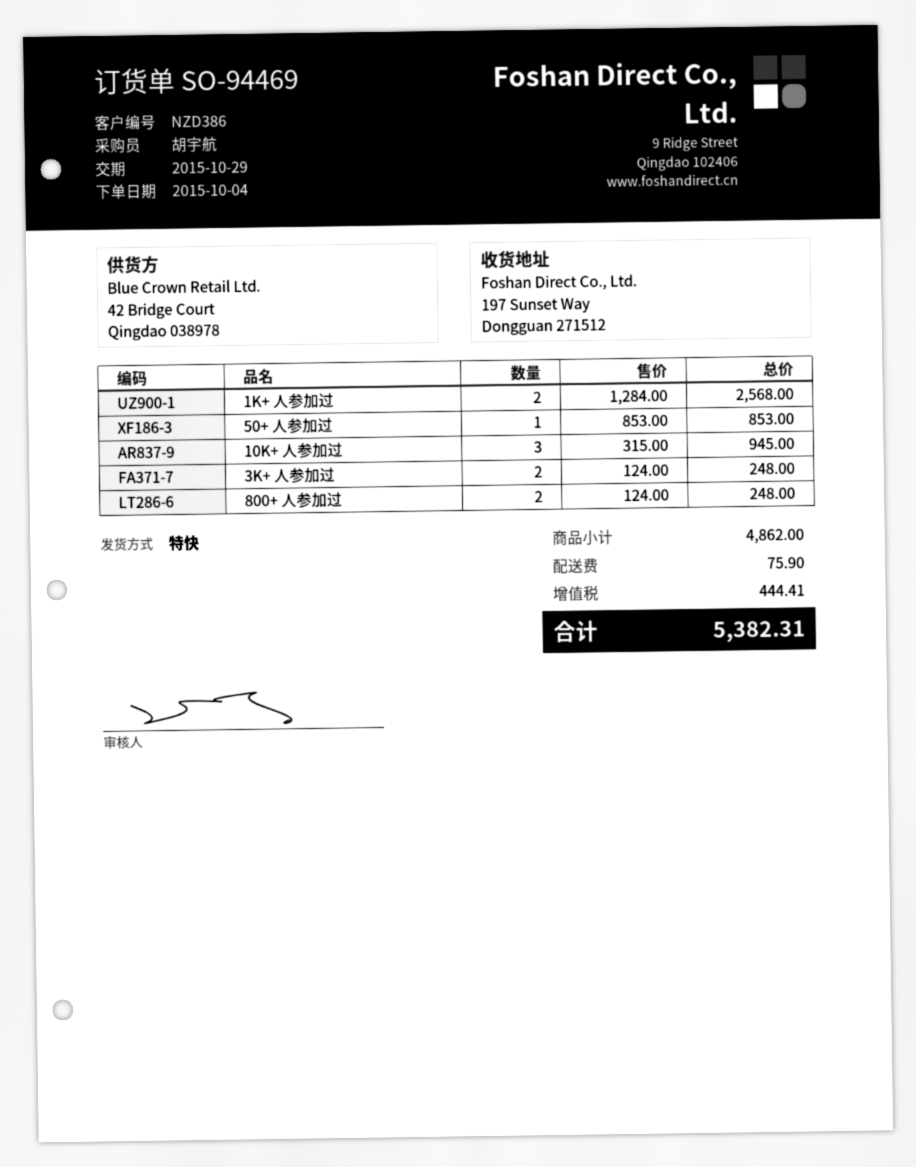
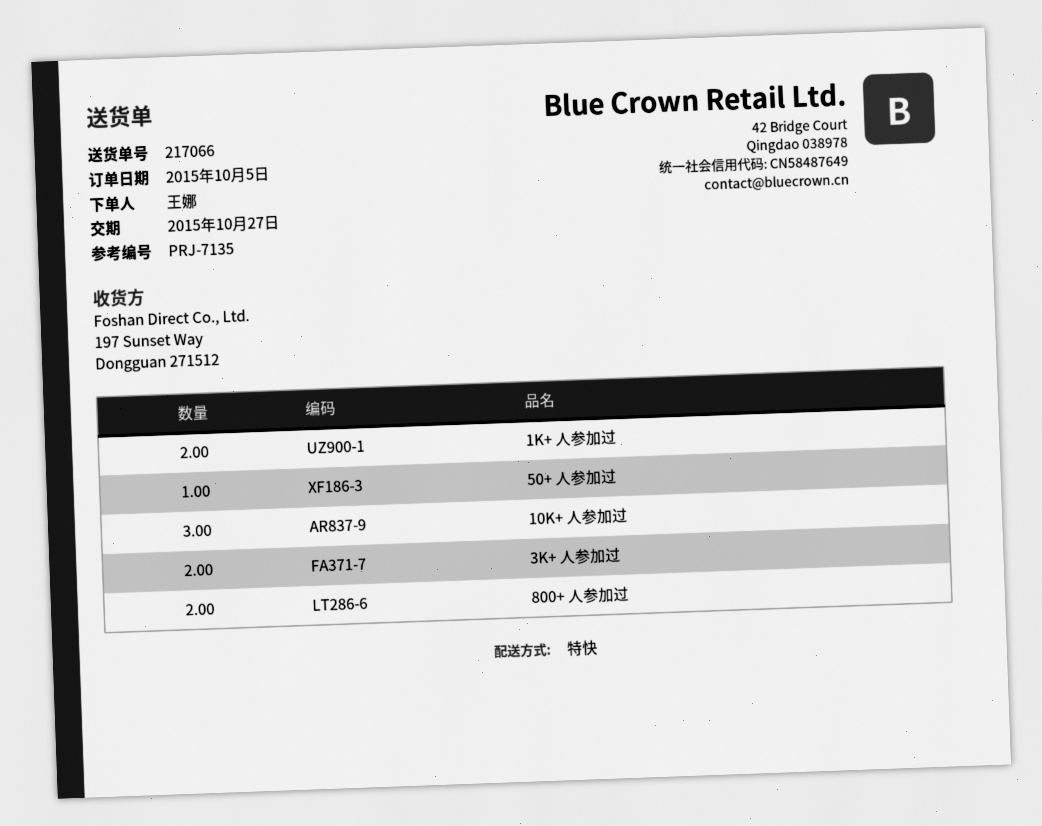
order date: 2015-10-04 -> 2015-10-05
delivery date: 2015-10-29 -> 2015-10-27
ordered by: 胡宇航 -> 王娜

